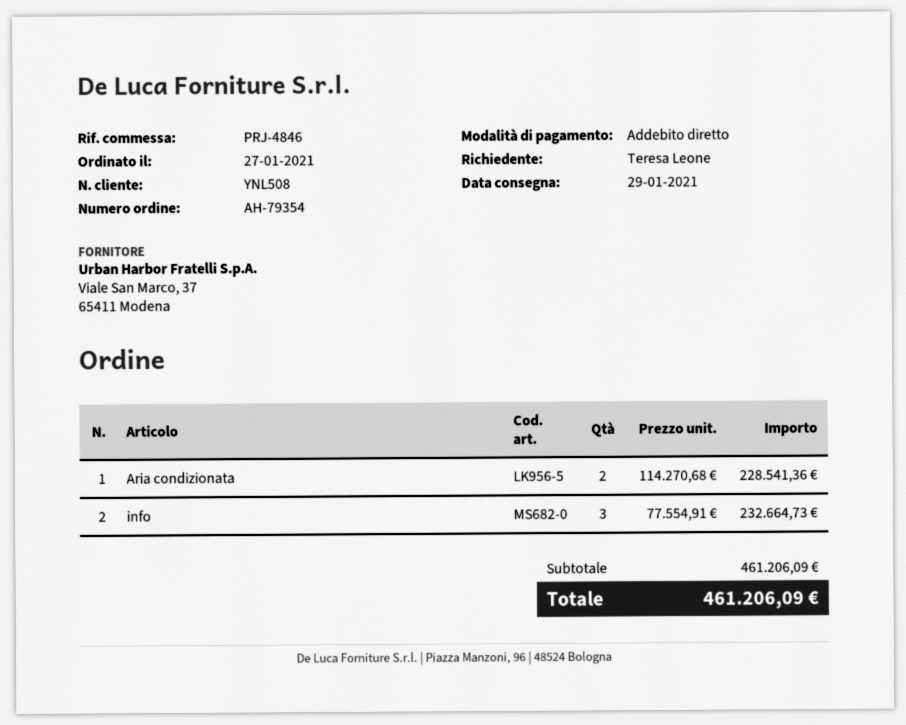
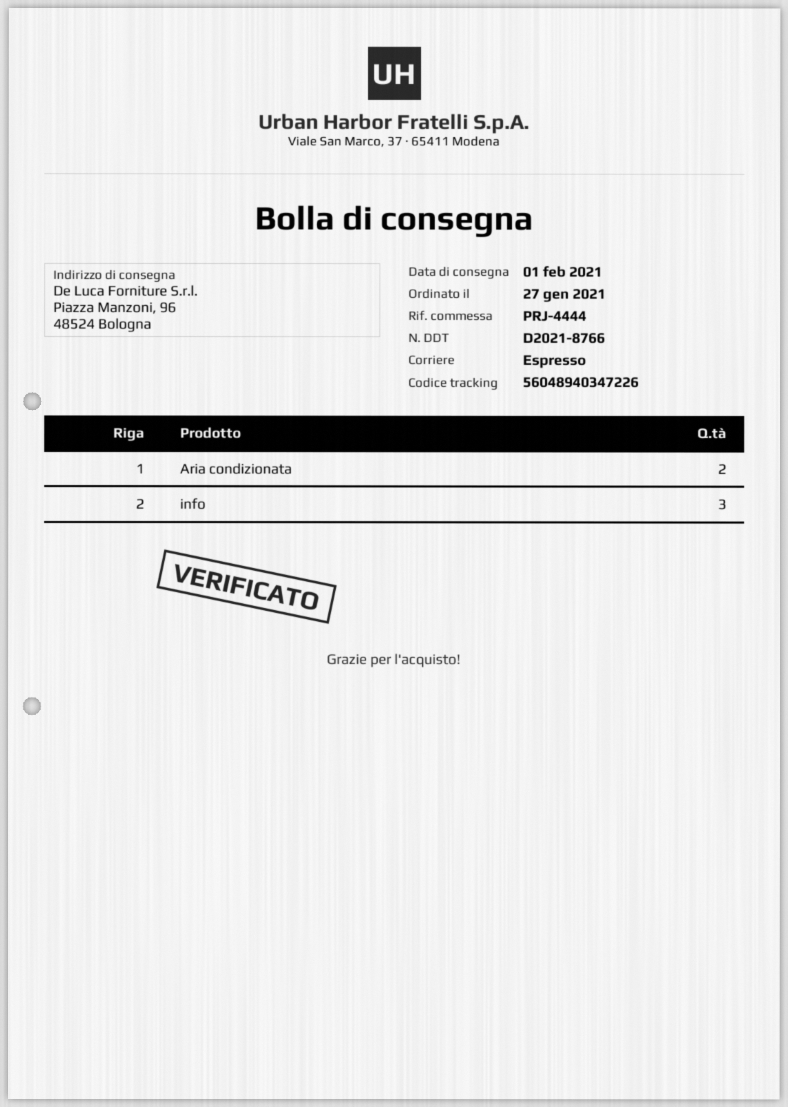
delivery date: 2021-01-29 -> 2021-02-01
reference: PRJ-4846 -> PRJ-4444

